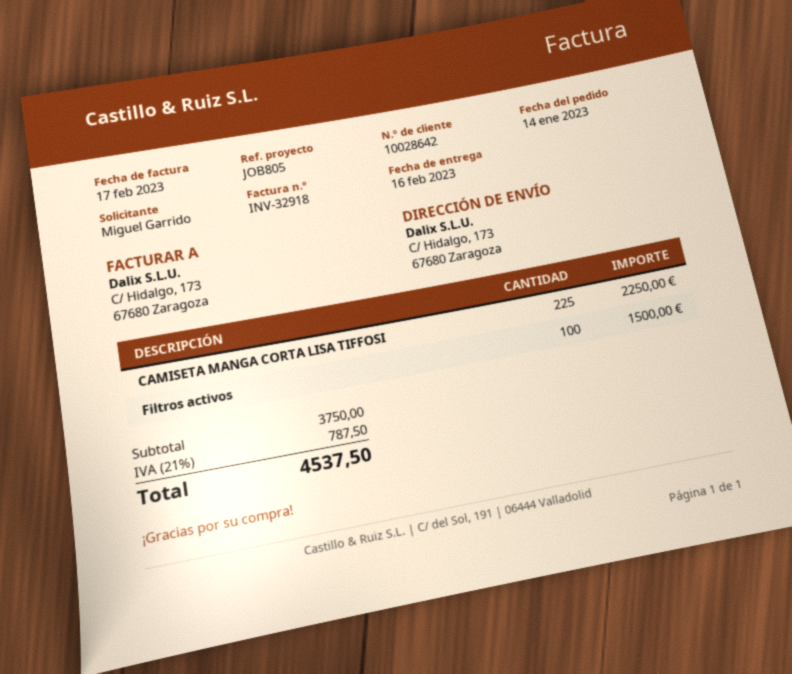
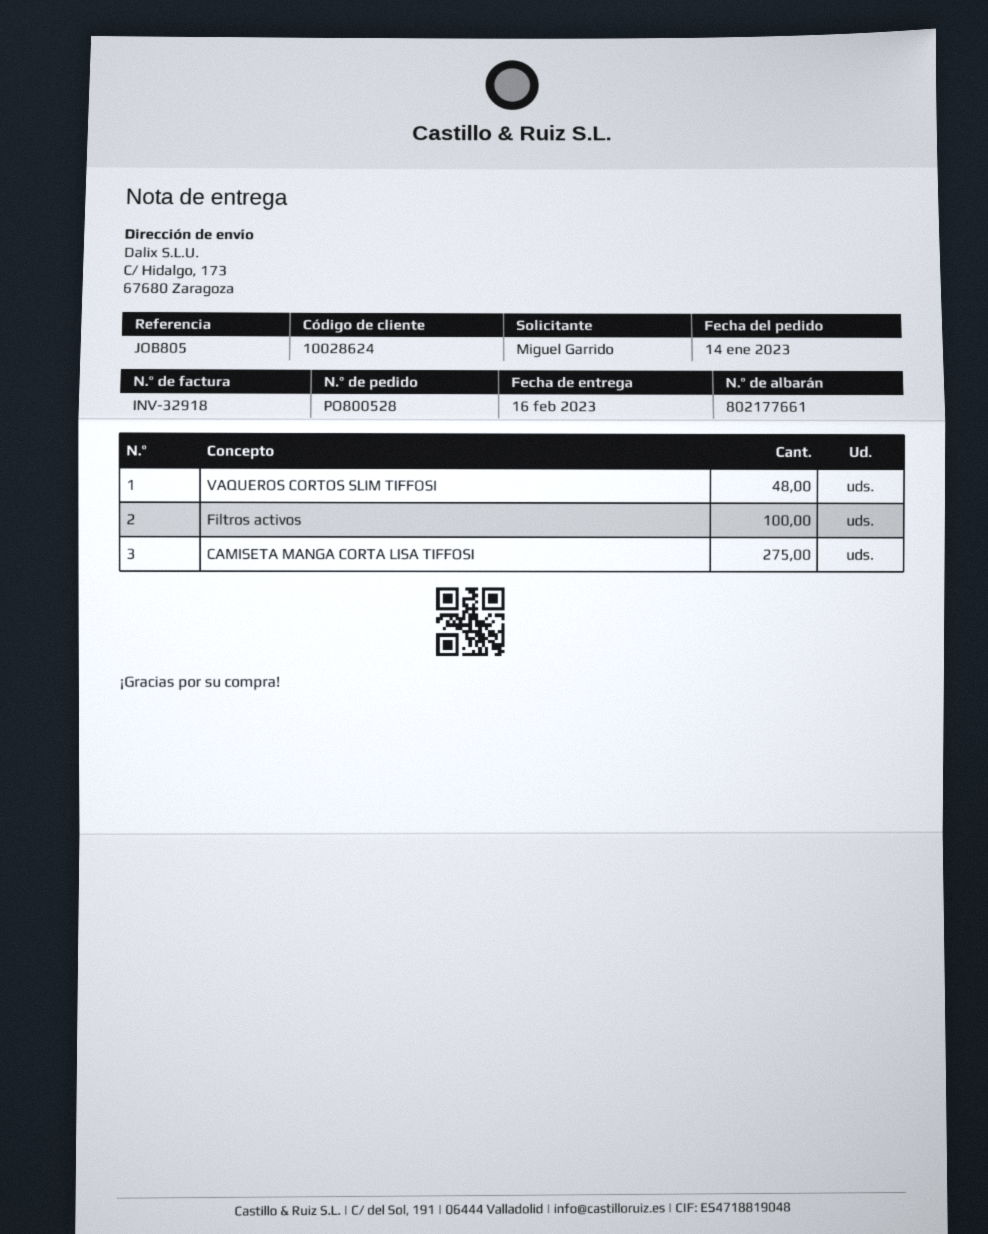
customer number: 10028642 -> 10028624
CAMISETA MANGA CORTA LISA TIFFOSI: 225 -> 275
VAQUEROS CORTOS SLIM TIFFOSI: none -> 48

